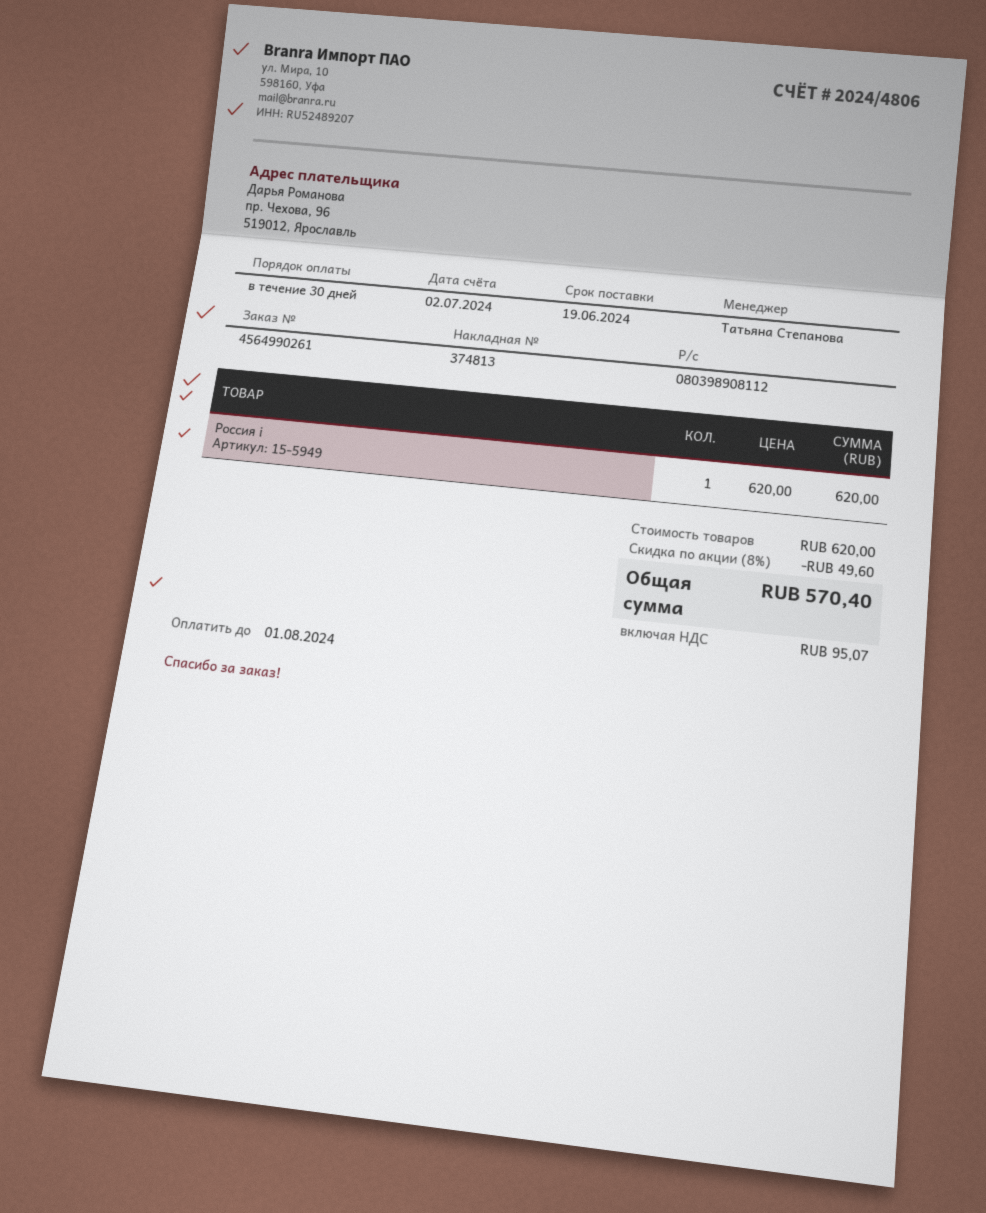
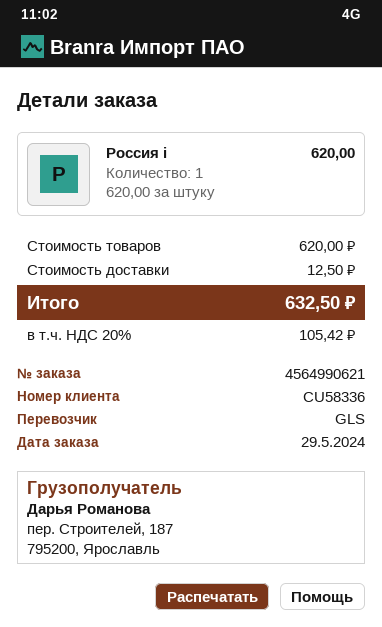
order number: 4564990261 -> 4564990621
discount: 8% = 49.60 -> none
shipping: none -> 12.50
tax: 95.07 -> 105.42
total: 570.40 -> 632.50

